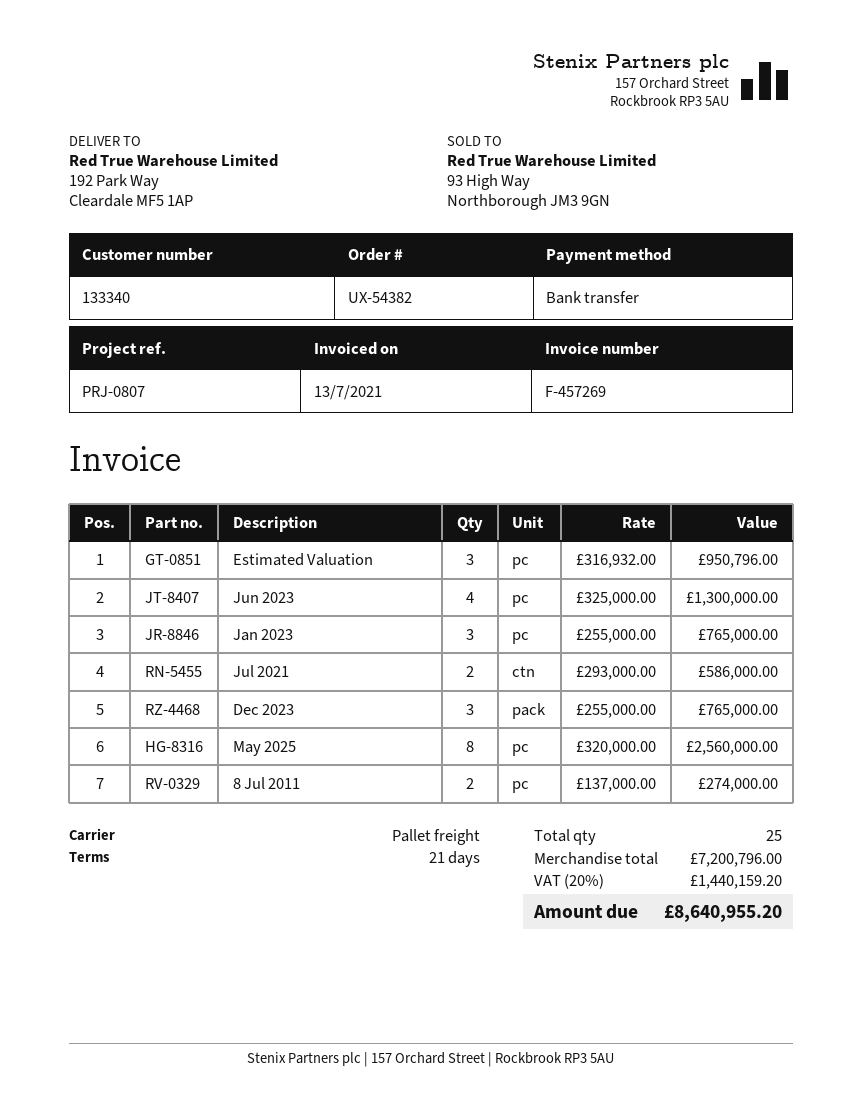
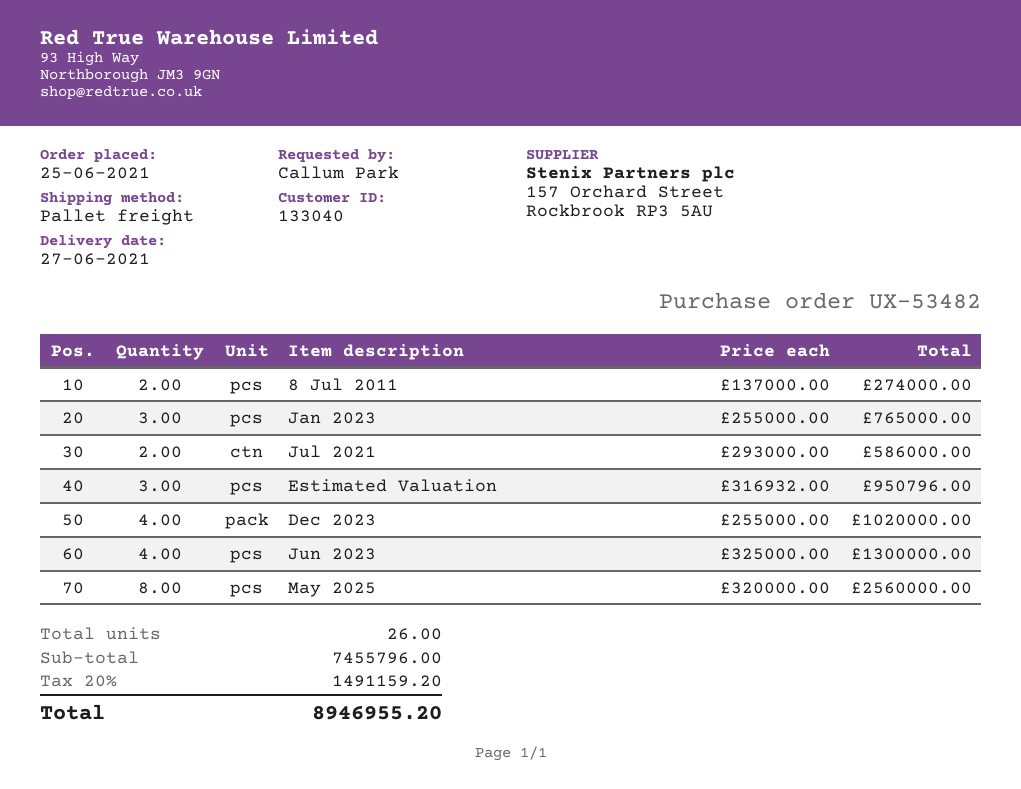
order number: UX-54382 -> UX-53482
customer number: 133340 -> 133040
Dec 2023: 3 x 255000.00 = 765000.00 -> 4 x 255000.00 = 1020000.00
total quantity: 25 -> 26
subtotal: 7200796.00 -> 7455796.00
tax: 20% = 1440159.20 -> 20% = 1491159.20
total: 8640955.20 -> 8946955.20

